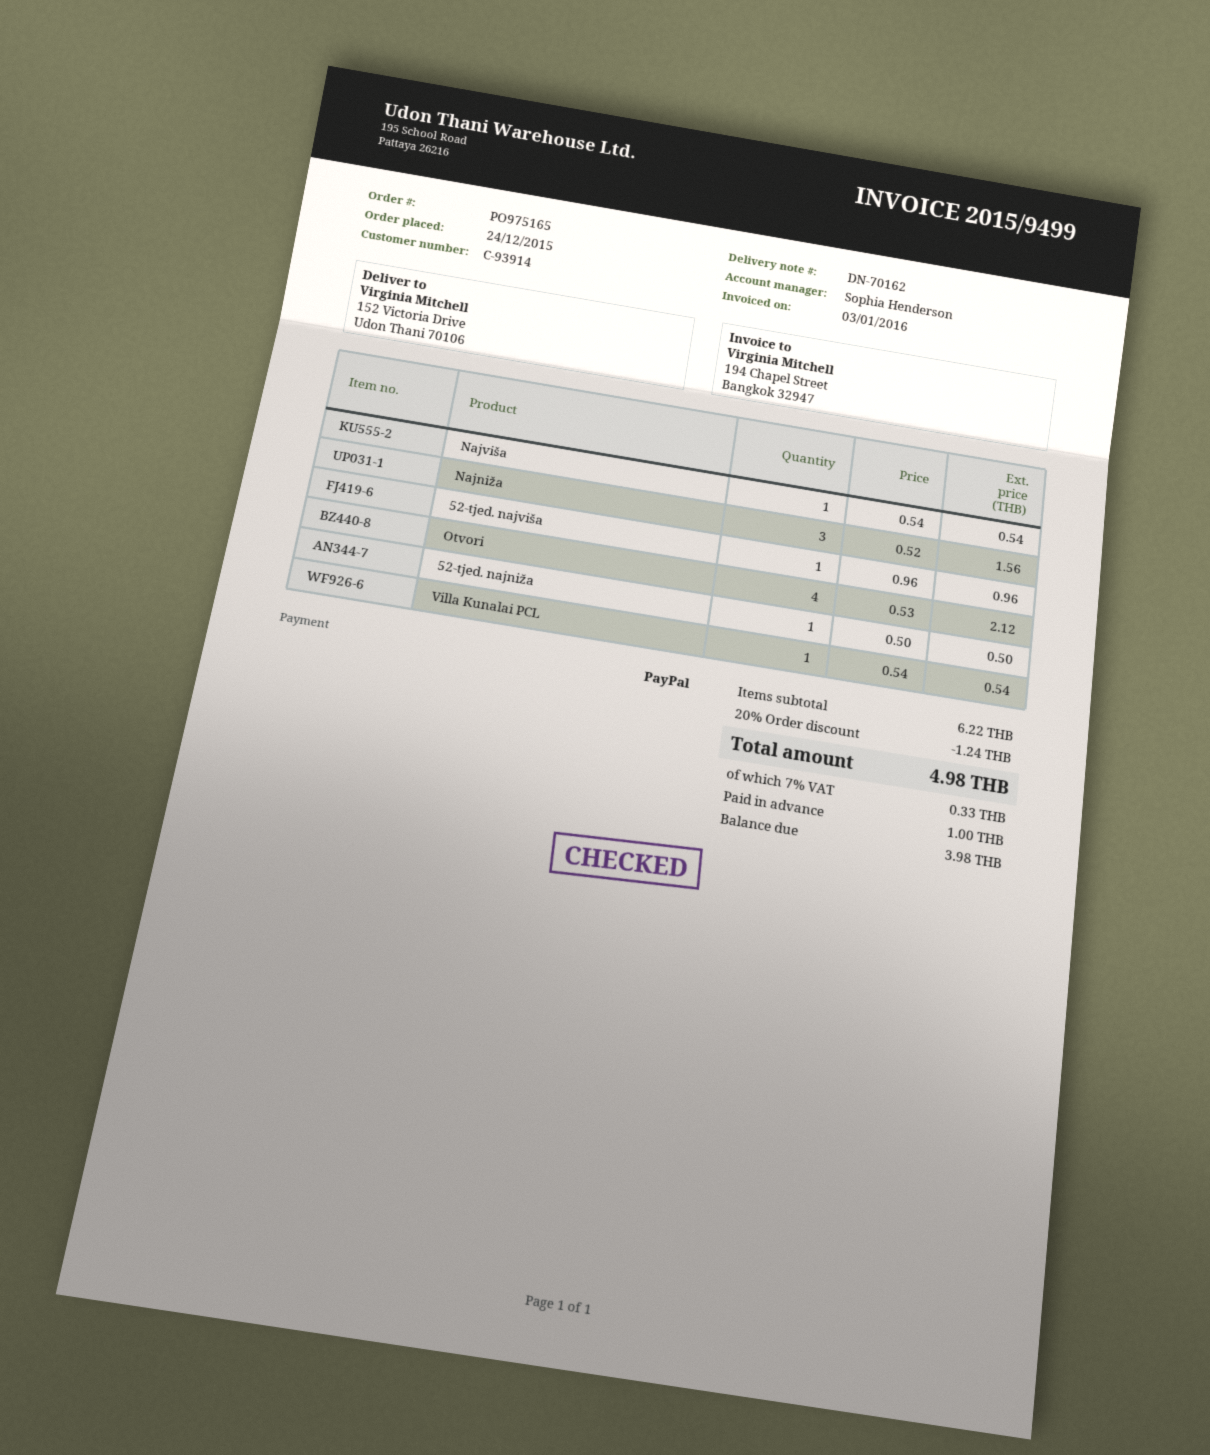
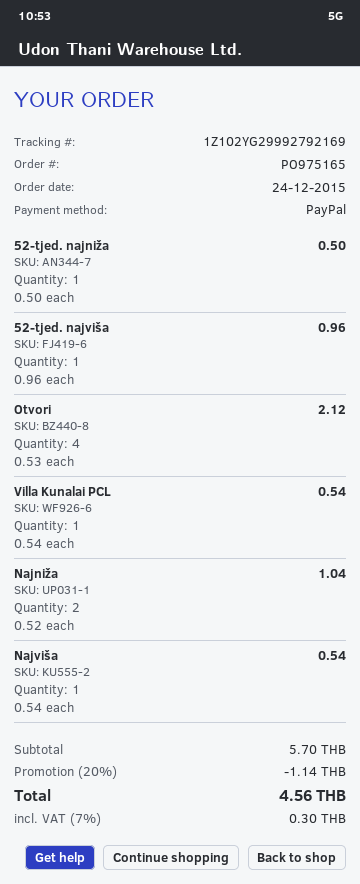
Najniža: 3 x 0.52 = 1.56 -> 2 x 0.52 = 1.04
subtotal: 6.22 -> 5.70
discount: 20% = 1.24 -> 20% = 1.14
tax: 7% = 0.33 -> 7% = 0.30
total: 4.98 -> 4.56

